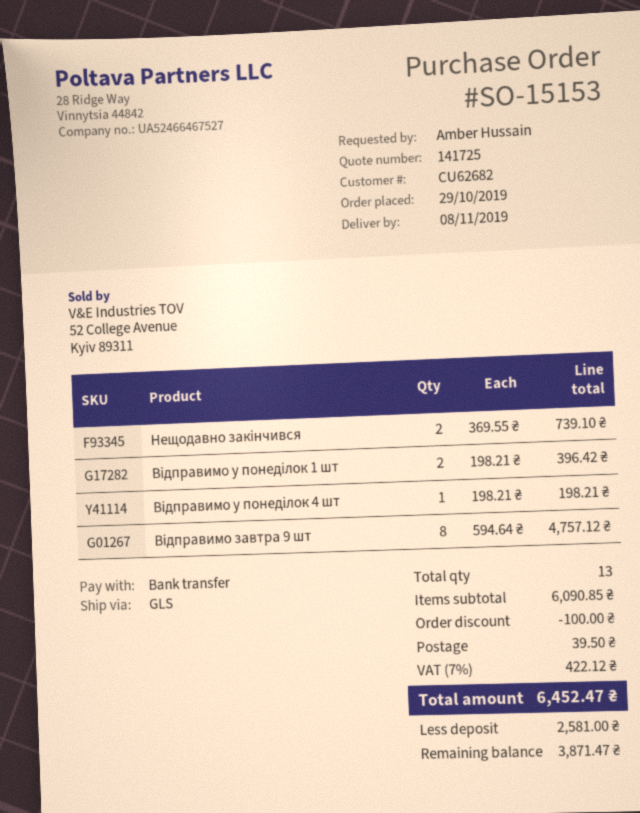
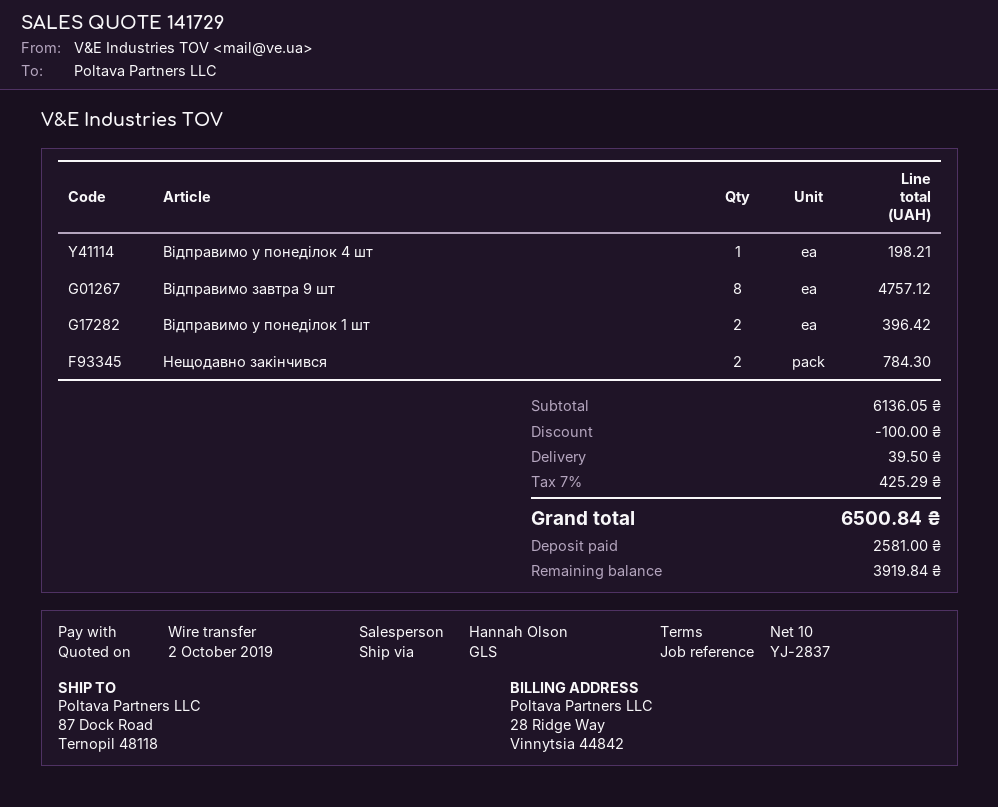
quote number: 141725 -> 141729
Нещодавно закінчився: 2 for 739.10 -> 2 for 784.30
subtotal: 6090.85 -> 6136.05
tax: 7% = 422.12 -> 7% = 425.29
total: 6452.47 -> 6500.84
balance: 3871.47 -> 3919.84

